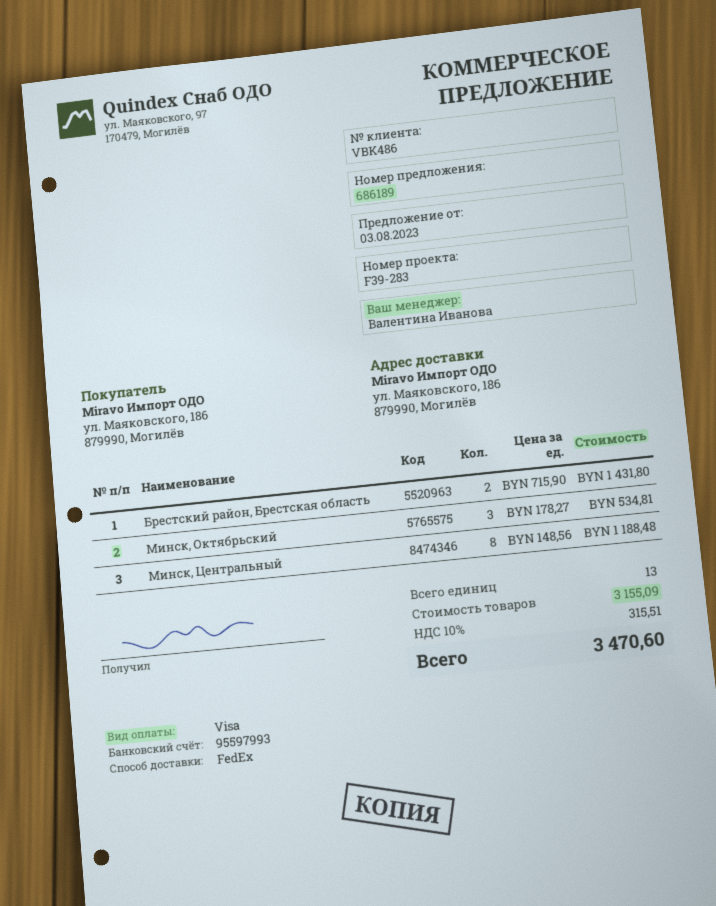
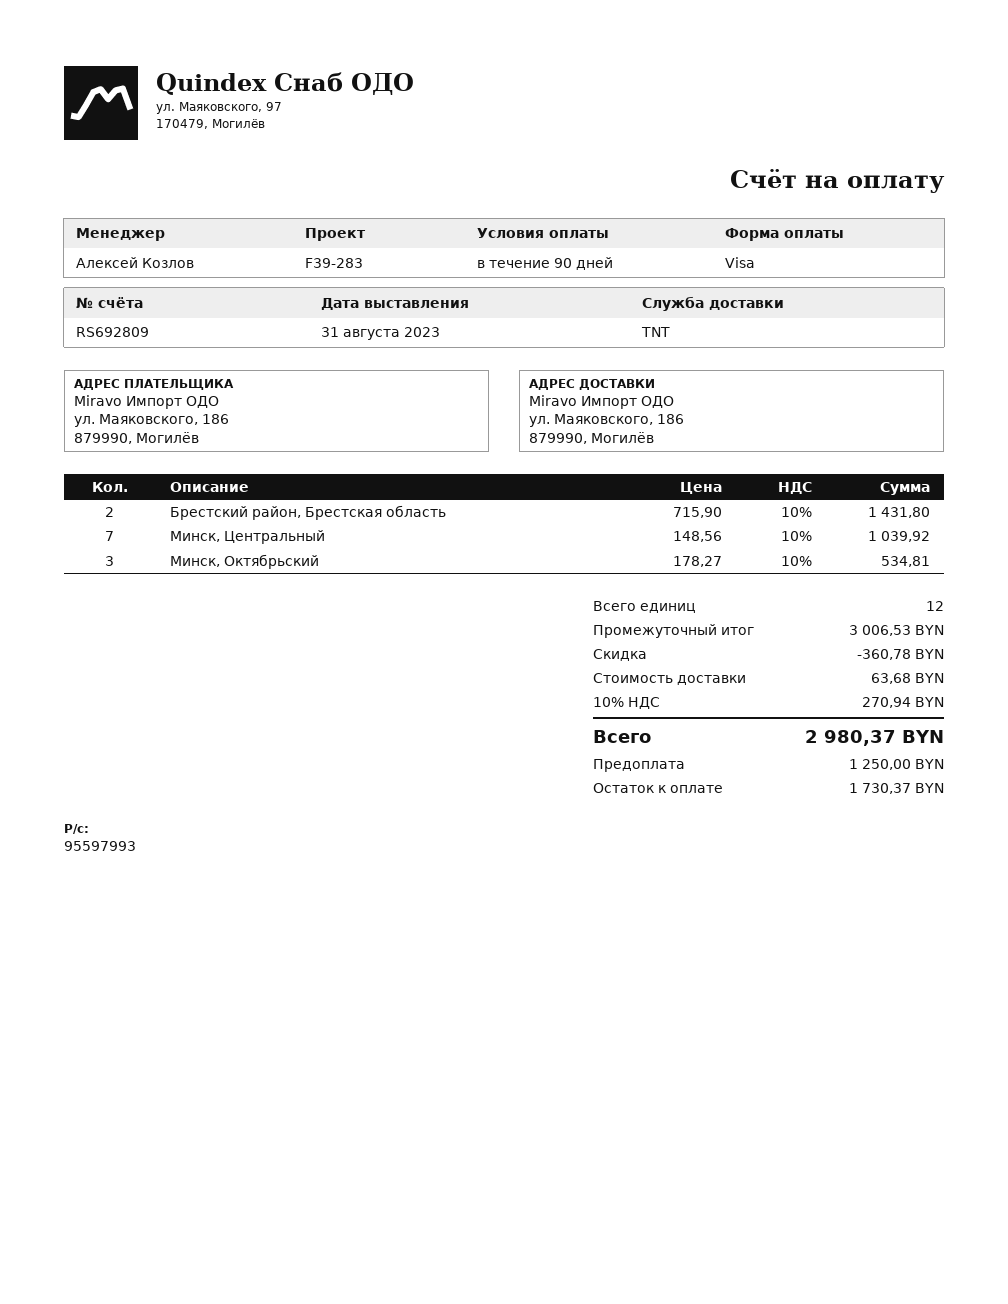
sales rep: Валентина Иванова -> Алексей Козлов
shipping method: FedEx -> TNT
Минск, Центральный: 8 x 148.56 = 1188.48 -> 7 x 148.56 = 1039.92
total quantity: 13 -> 12
subtotal: 3155.09 -> 3006.53
discount: none -> 360.78
shipping: none -> 63.68
tax: 10% = 315.51 -> 10% = 270.94
total: 3470.60 -> 2980.37

